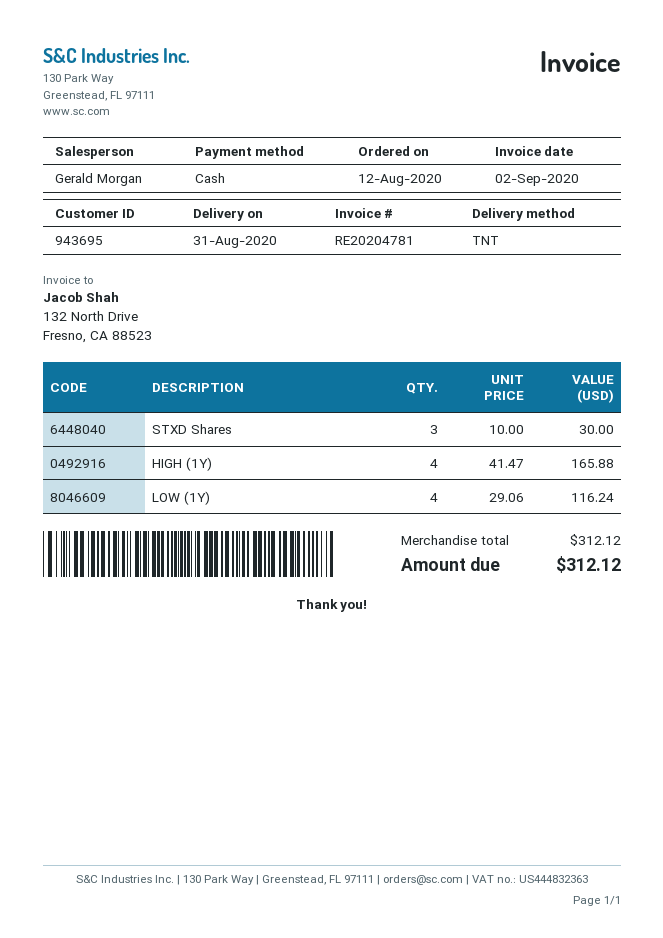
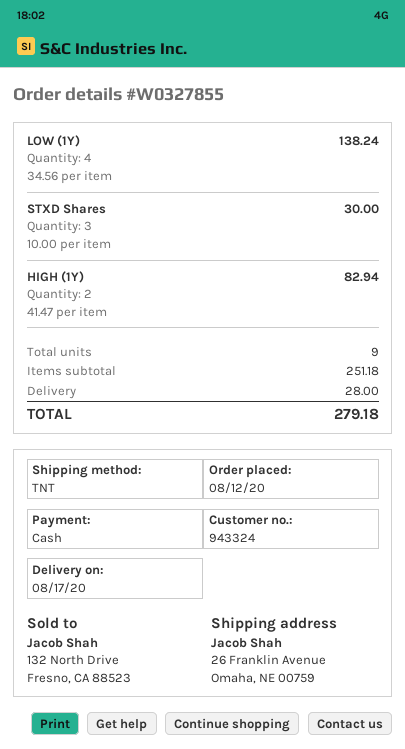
delivery date: 2020-08-31 -> 2020-08-17
customer number: 943695 -> 943324
HIGH (1Y): 4 x 41.47 = 165.88 -> 2 x 41.47 = 82.94
LOW (1Y): 4 x 29.06 = 116.24 -> 4 x 34.56 = 138.24
subtotal: 312.12 -> 251.18
shipping: none -> 28.00
total: 312.12 -> 279.18

